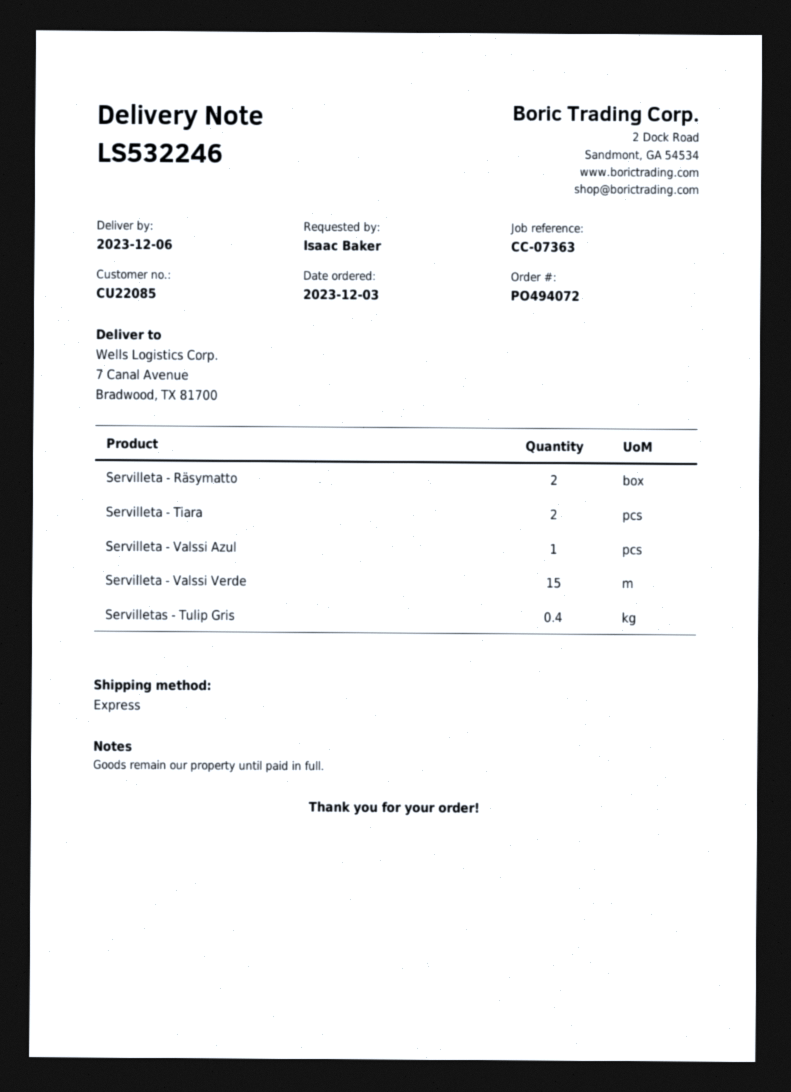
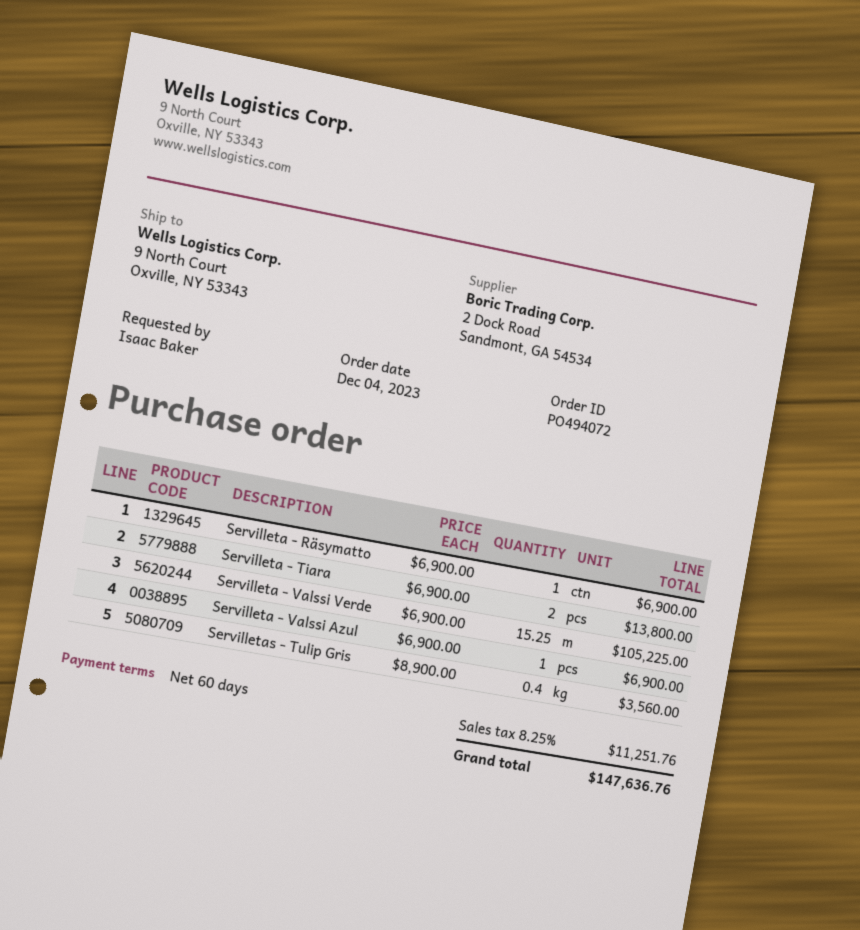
order date: 2023-12-03 -> 2023-12-04
ship to: 7 Canal Avenue, Bradwood, TX 81700 -> 9 North Court, Oxville, NY 53343
Servilleta - Räsymatto: 2 -> 1
Servilleta - Valssi Verde: 15 -> 15.25

